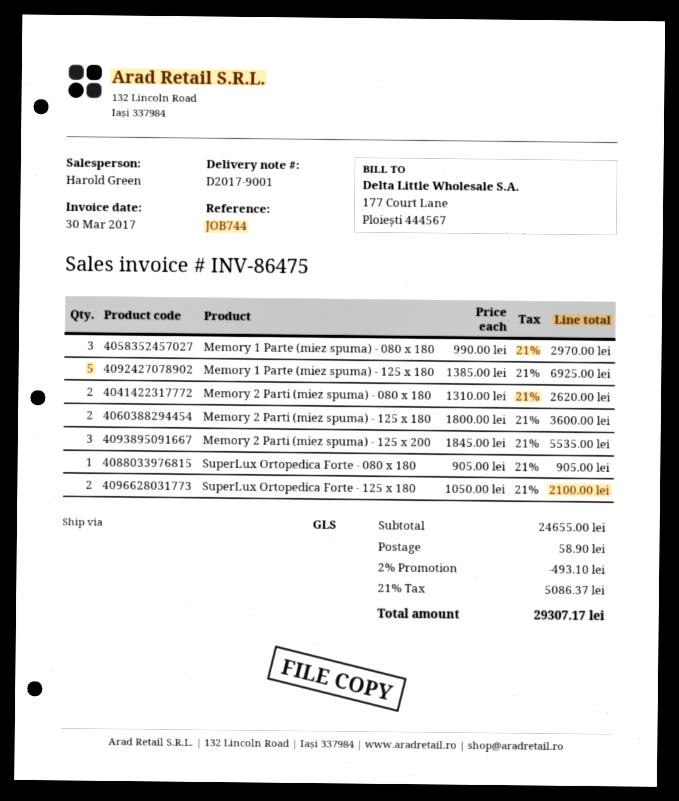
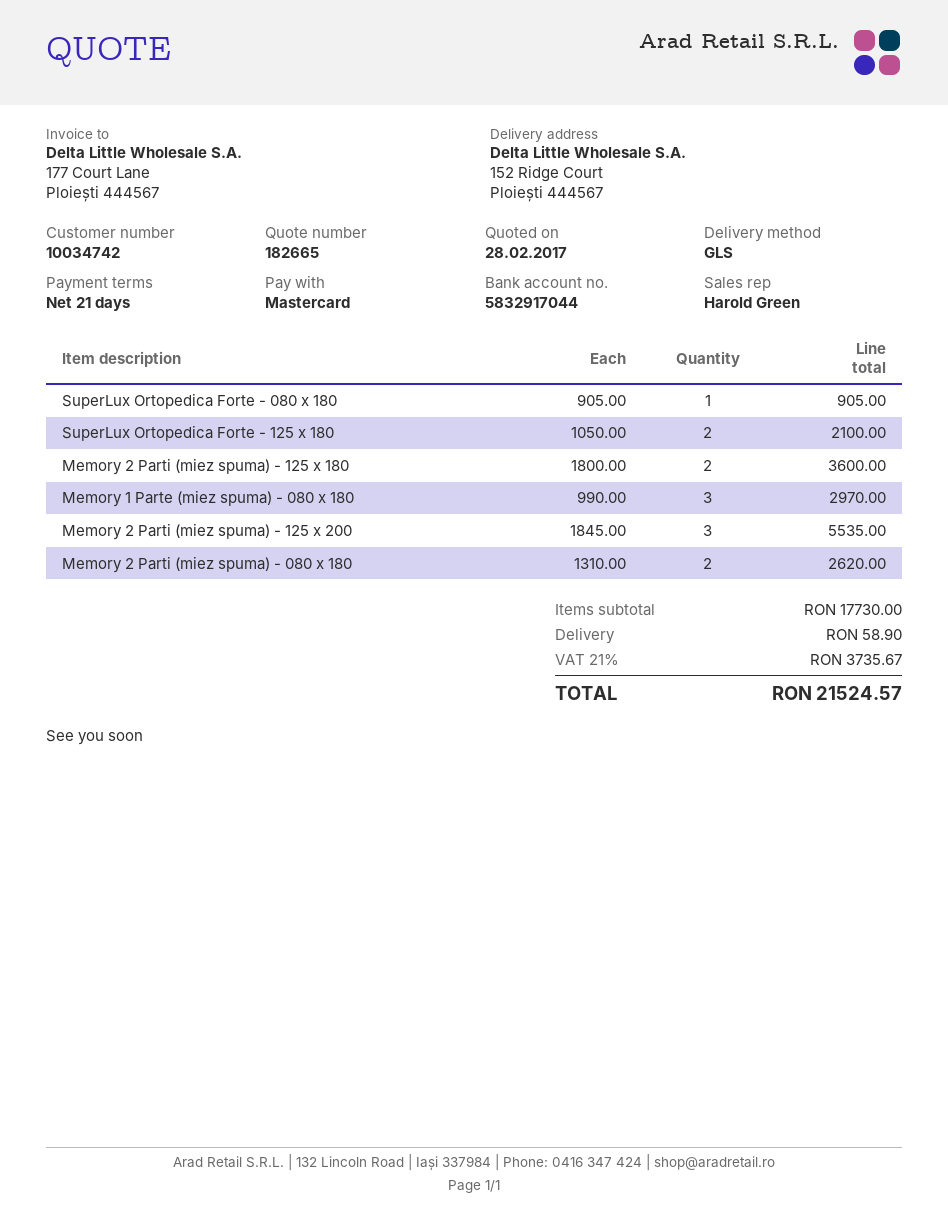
Memory 1 Parte (miez spuma) - 125 x 180: 5 x 1385.00 = 6925.00 -> none
subtotal: 24655.00 -> 17730.00
discount: 2% = 493.10 -> none
tax: 21% = 5086.37 -> 21% = 3735.67
total: 29307.17 -> 21524.57

